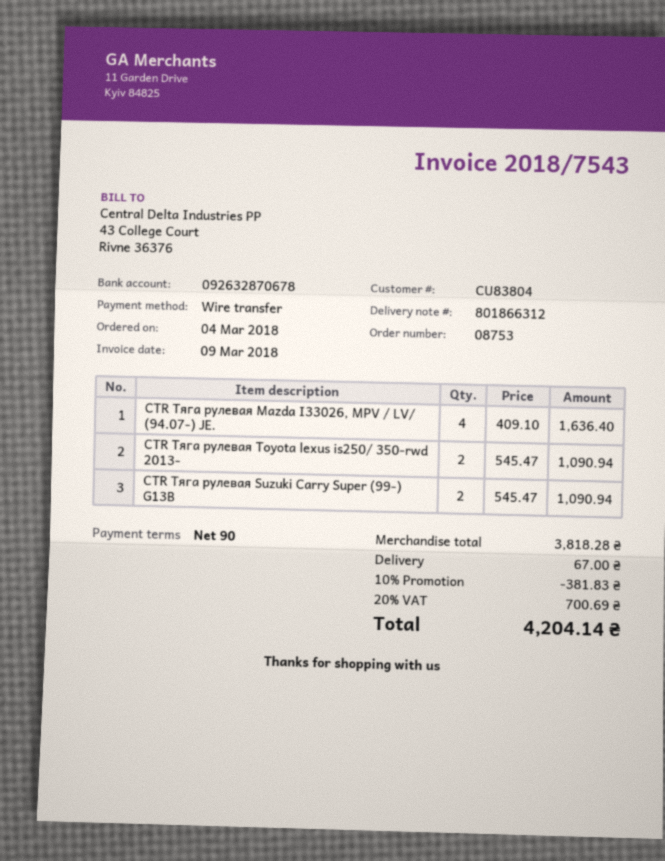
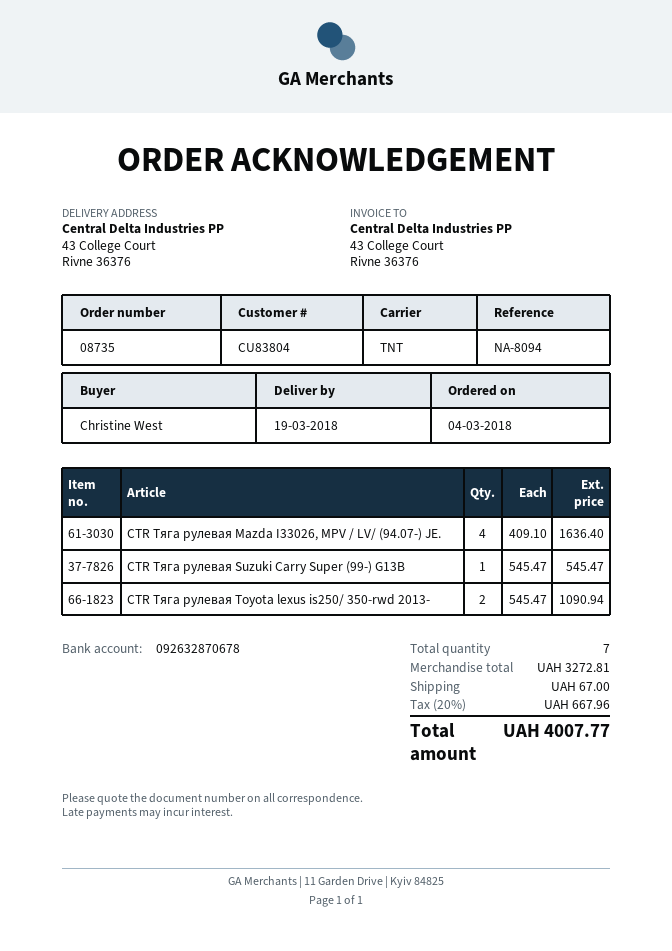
order number: 08753 -> 08735
CTR Тяга рулевая Suzuki Carry Super (99-) G13B: 2 x 545.47 = 1090.94 -> 1 x 545.47 = 545.47
subtotal: 3818.28 -> 3272.81
discount: 10% = 381.83 -> none
tax: 20% = 700.69 -> 20% = 667.96
total: 4204.14 -> 4007.77

